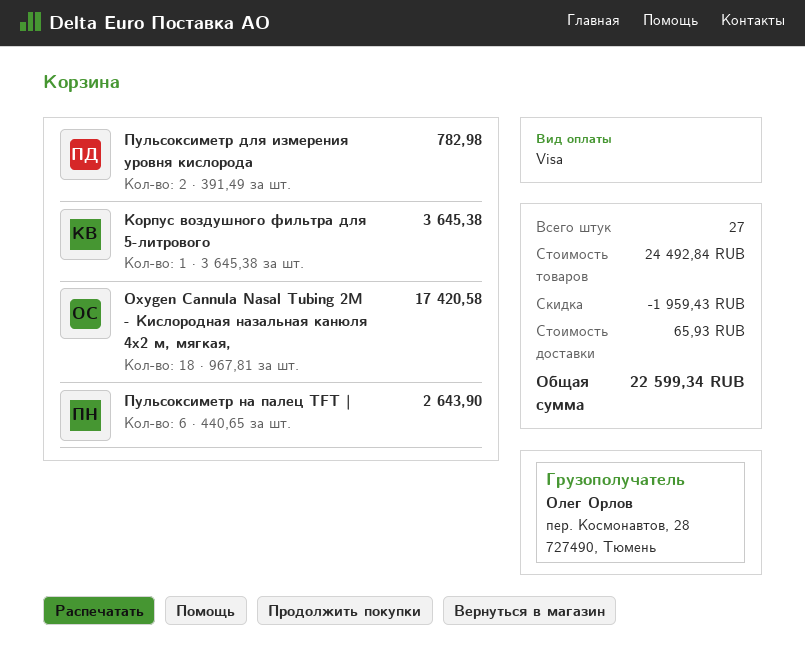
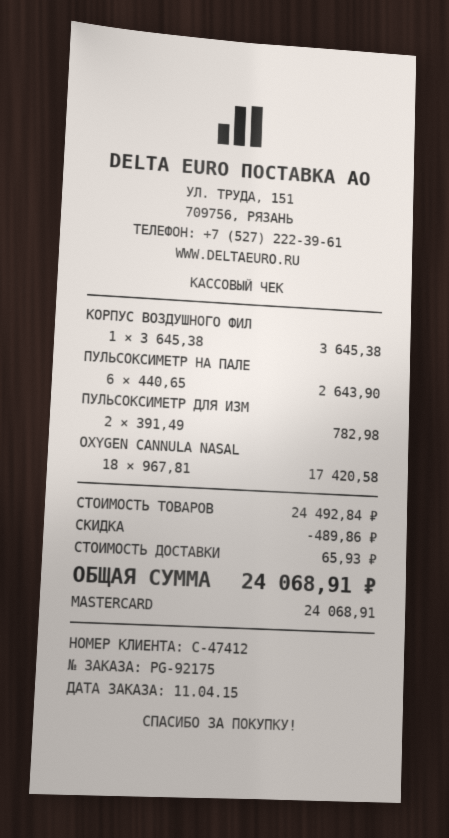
payment method: Visa -> Mastercard
discount: 1959.43 -> 489.86
total: 22599.34 -> 24068.91

